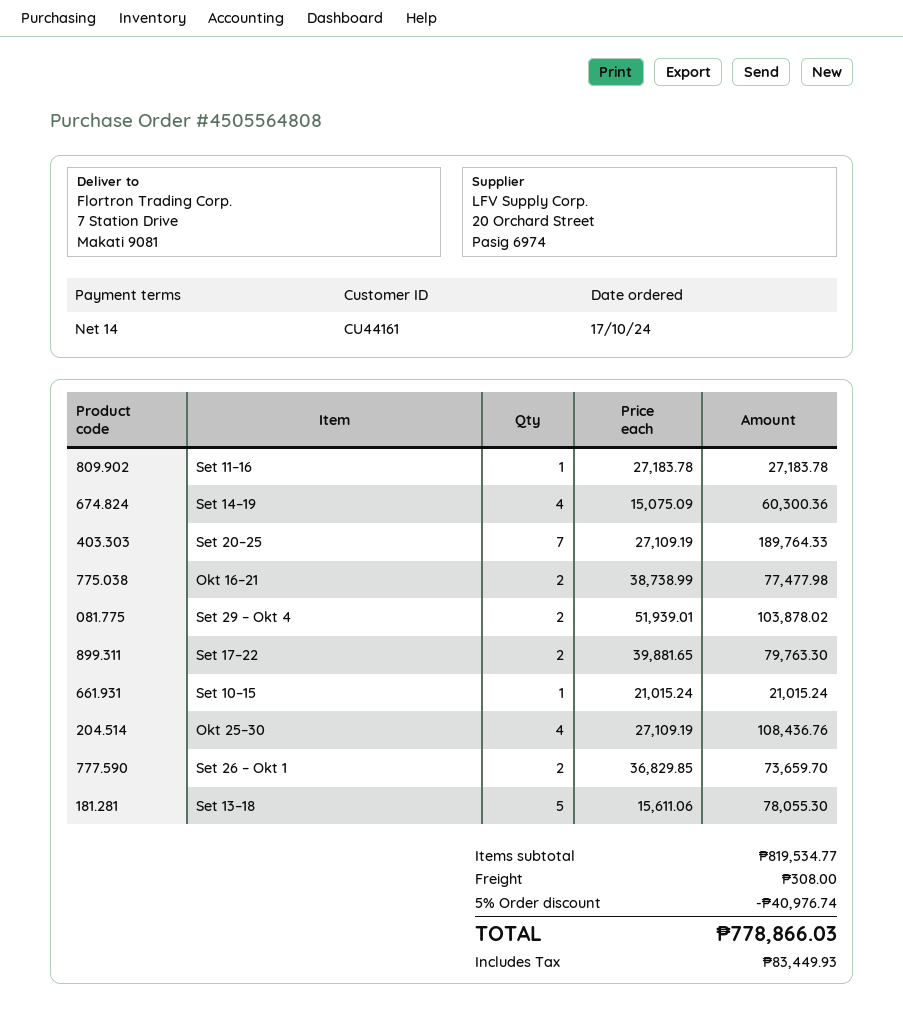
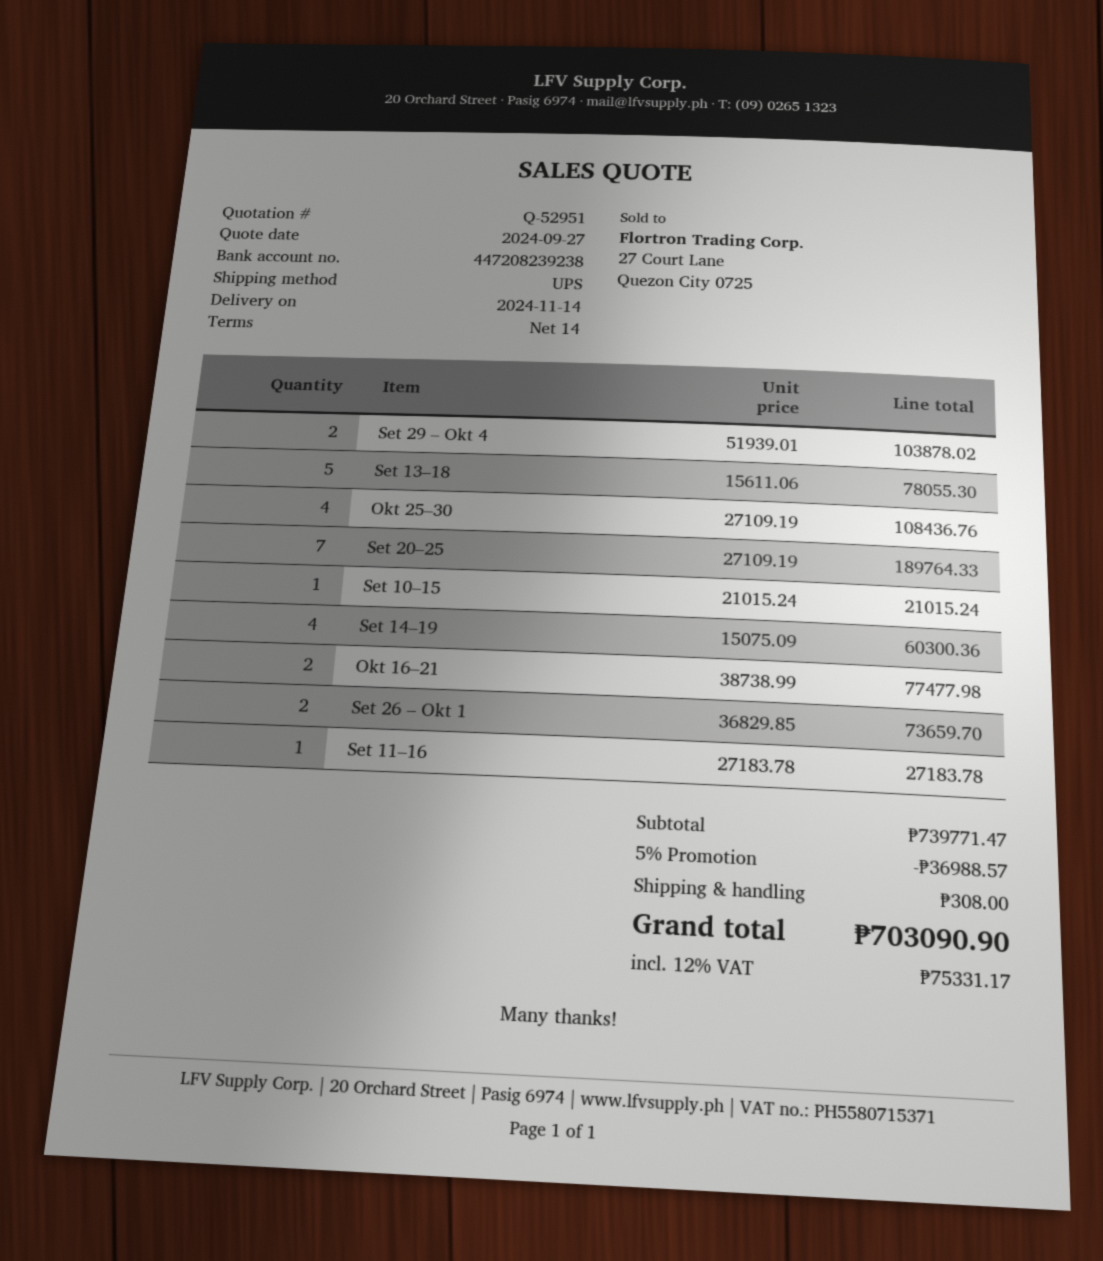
Set 17–22: 2 x 39881.65 = 79763.30 -> none
subtotal: 819534.77 -> 739771.47
discount: 5% = 40976.74 -> 5% = 36988.57
tax: 83449.93 -> 75331.17
total: 778866.03 -> 703090.90

